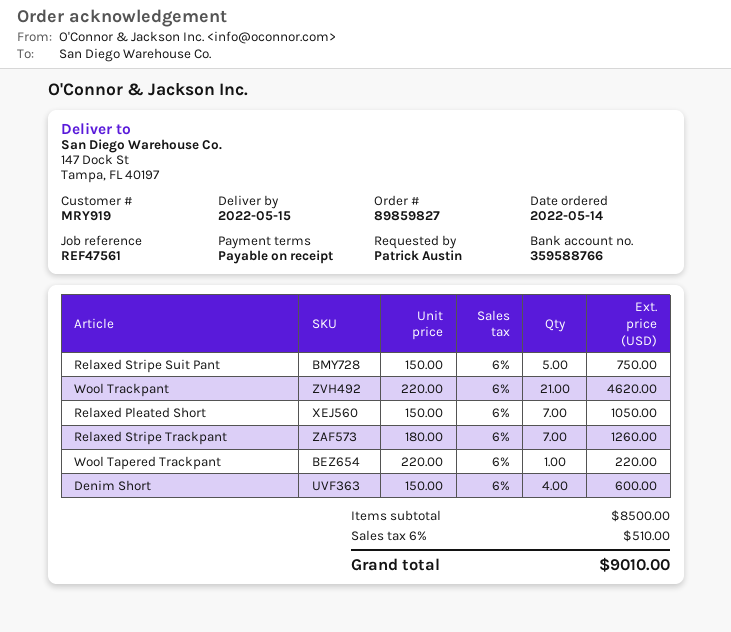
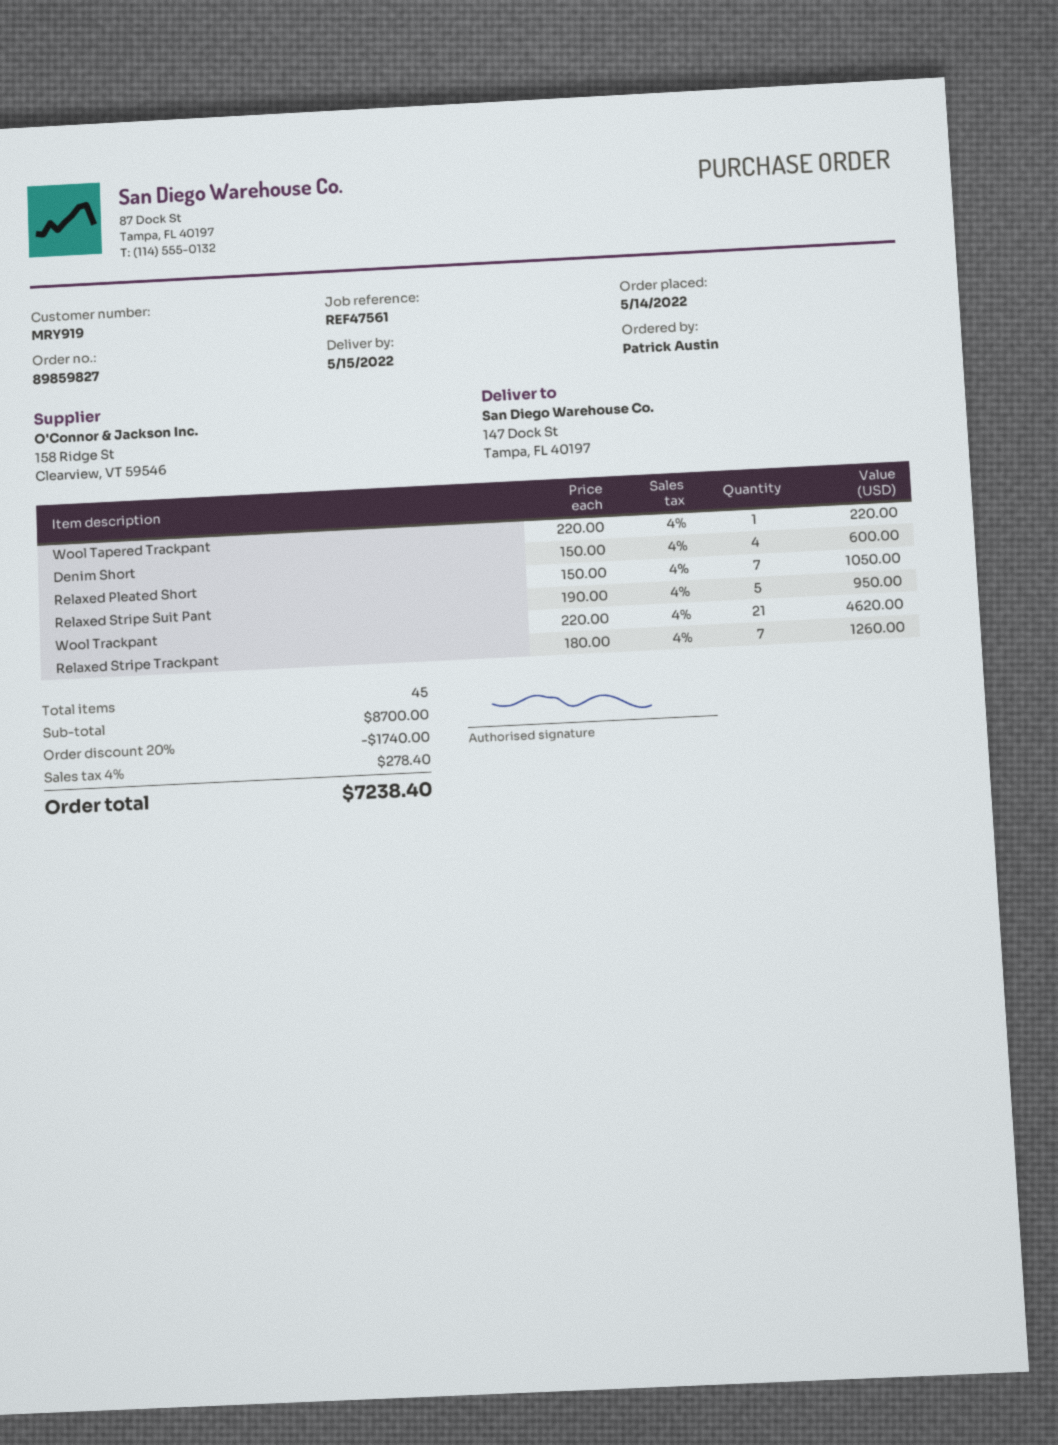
Relaxed Stripe Suit Pant: 5 x 150.00 = 750.00 -> 5 x 190.00 = 950.00
subtotal: 8500.00 -> 8700.00
discount: none -> 20% = 1740.00
tax: 6% = 510.00 -> 4% = 278.40
total: 9010.00 -> 7238.40

